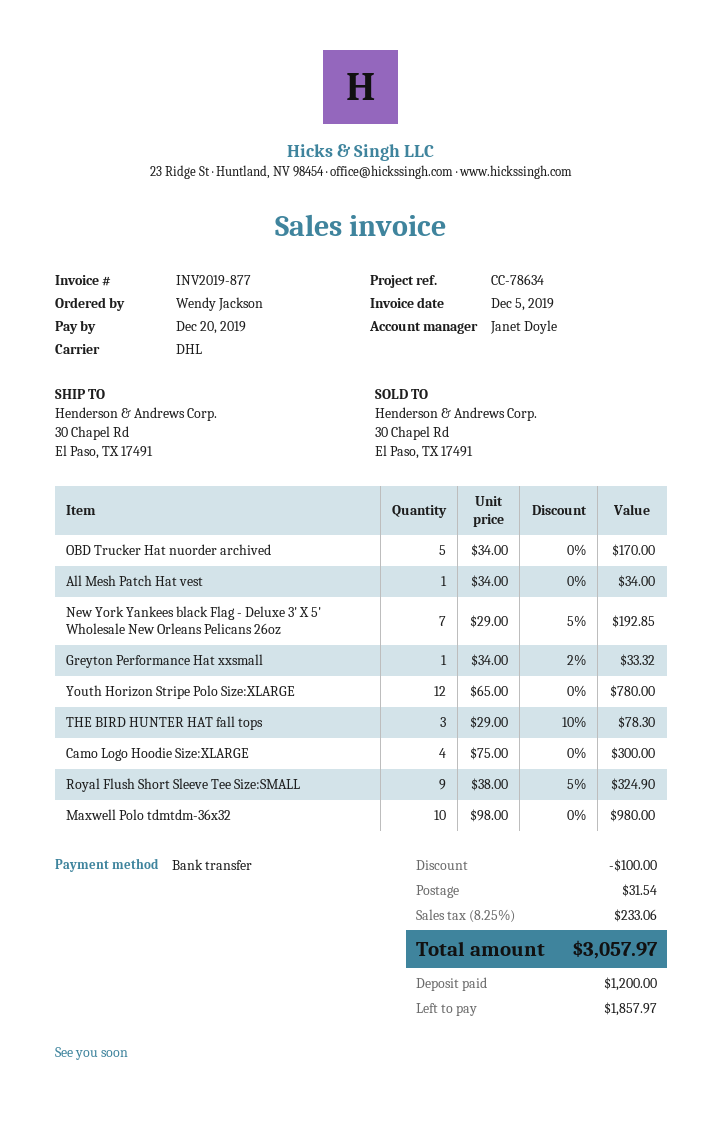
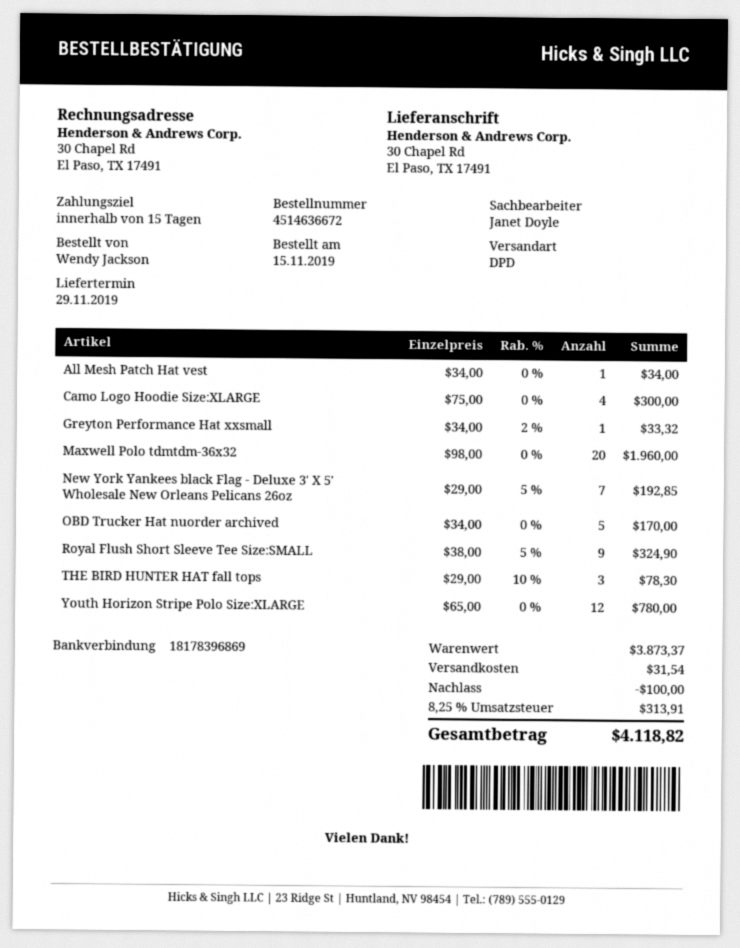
shipping method: DHL -> DPD
Maxwell Polo tdmtdm-36x32: 10 x 98.00 = 980.00 -> 20 x 98.00 = 1960.00
tax: 8.25% = 233.06 -> 8.25% = 313.91
total: 3057.97 -> 4118.82

